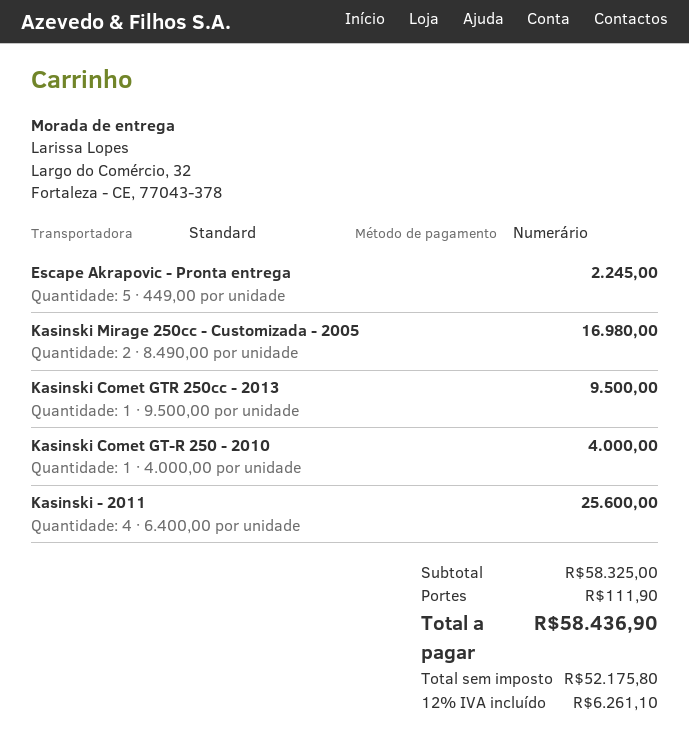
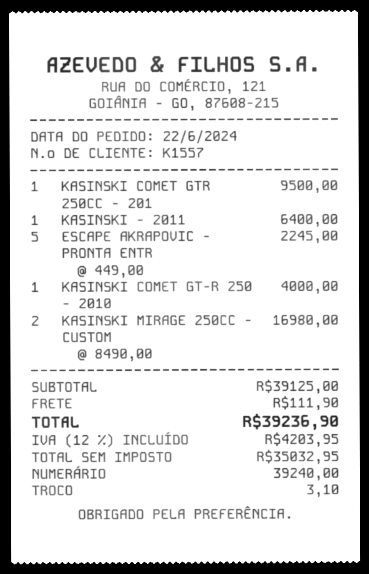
Kasinski - 2011: 4 x 6400.00 = 25600.00 -> 1 x 6400.00 = 6400.00
subtotal: 58325.00 -> 39125.00
net: 52175.80 -> 35032.95
tax: 12% = 6261.10 -> 12% = 4203.95
total: 58436.90 -> 39236.90

